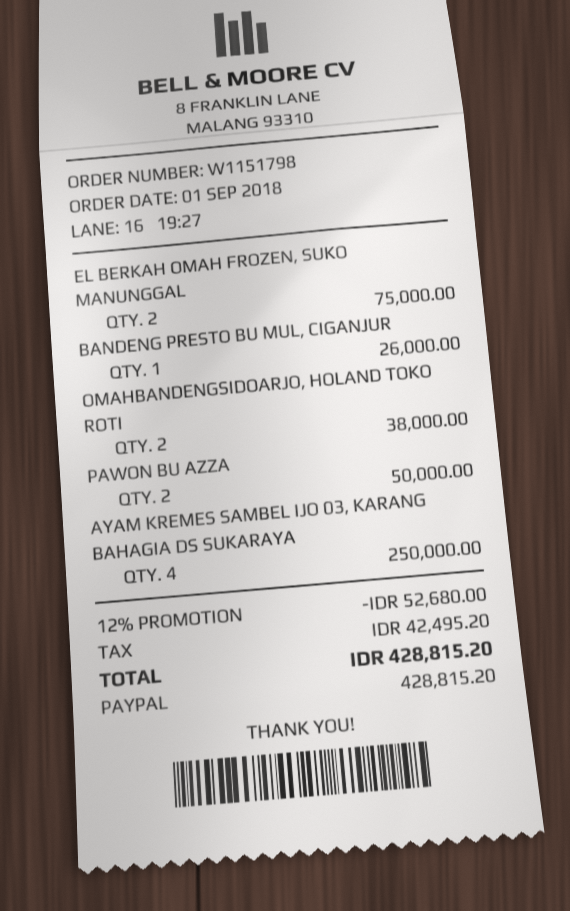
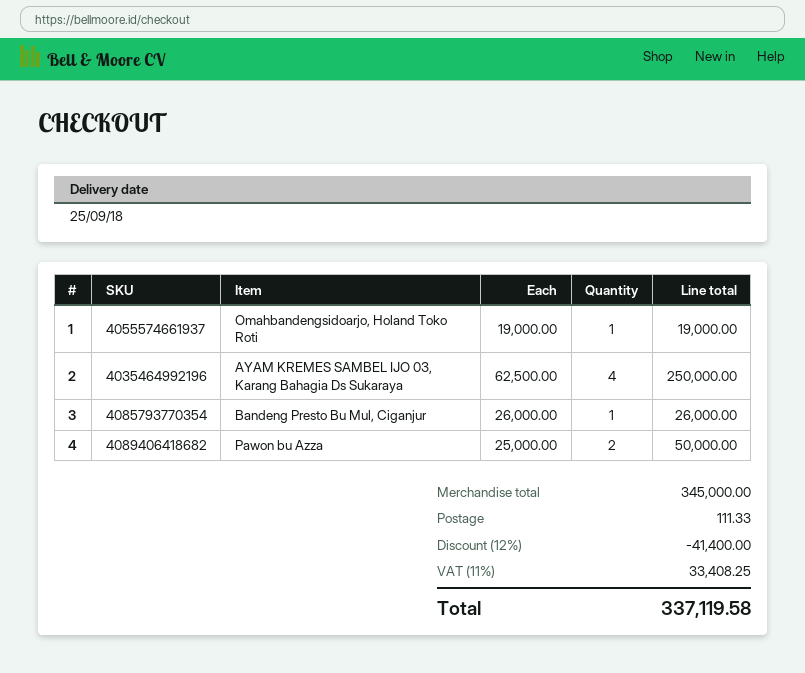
EL BERKAH OMAH FROZEN, SUKO MANUNGGAL: 2 for 75000.00 -> none
OMAHBANDENGSIDOARJO, HOLAND TOKO ROTI: 2 for 38000.00 -> 1 for 19000.00
discount: 12% = 52680.00 -> 12% = 41400.00
shipping: none -> 111.33
tax: 42495.20 -> 33408.25
total: 428815.20 -> 337119.58

